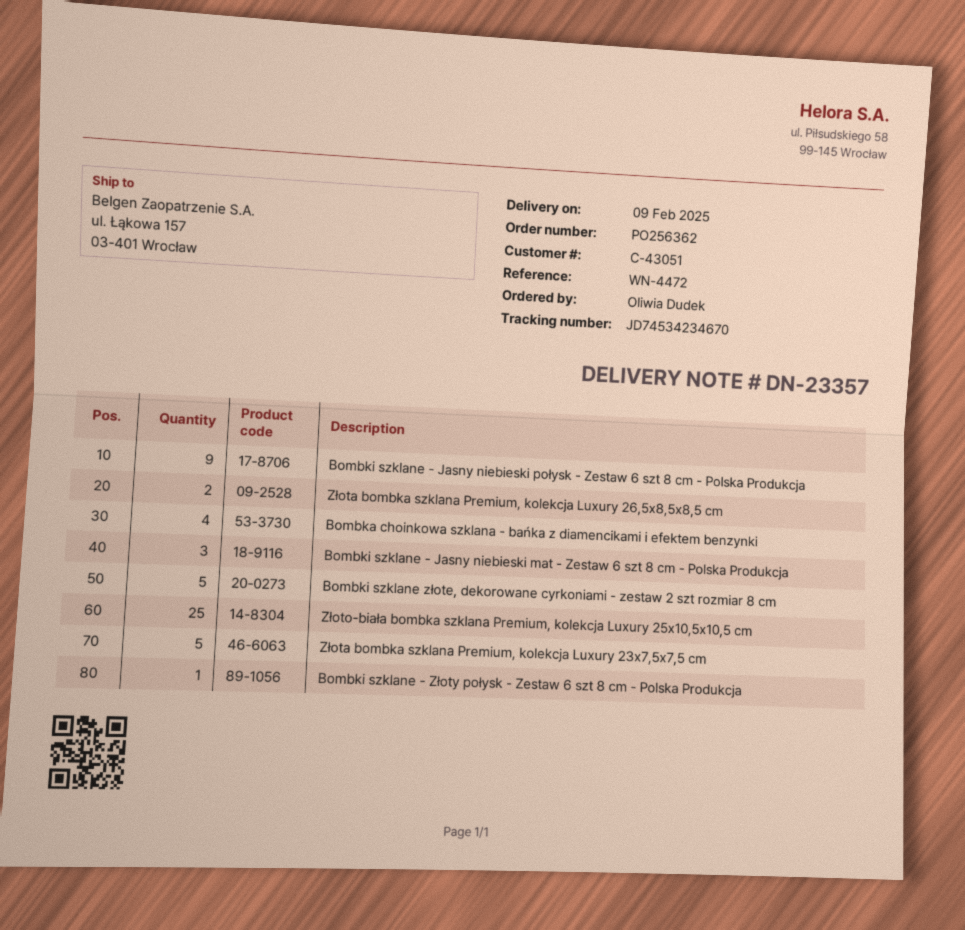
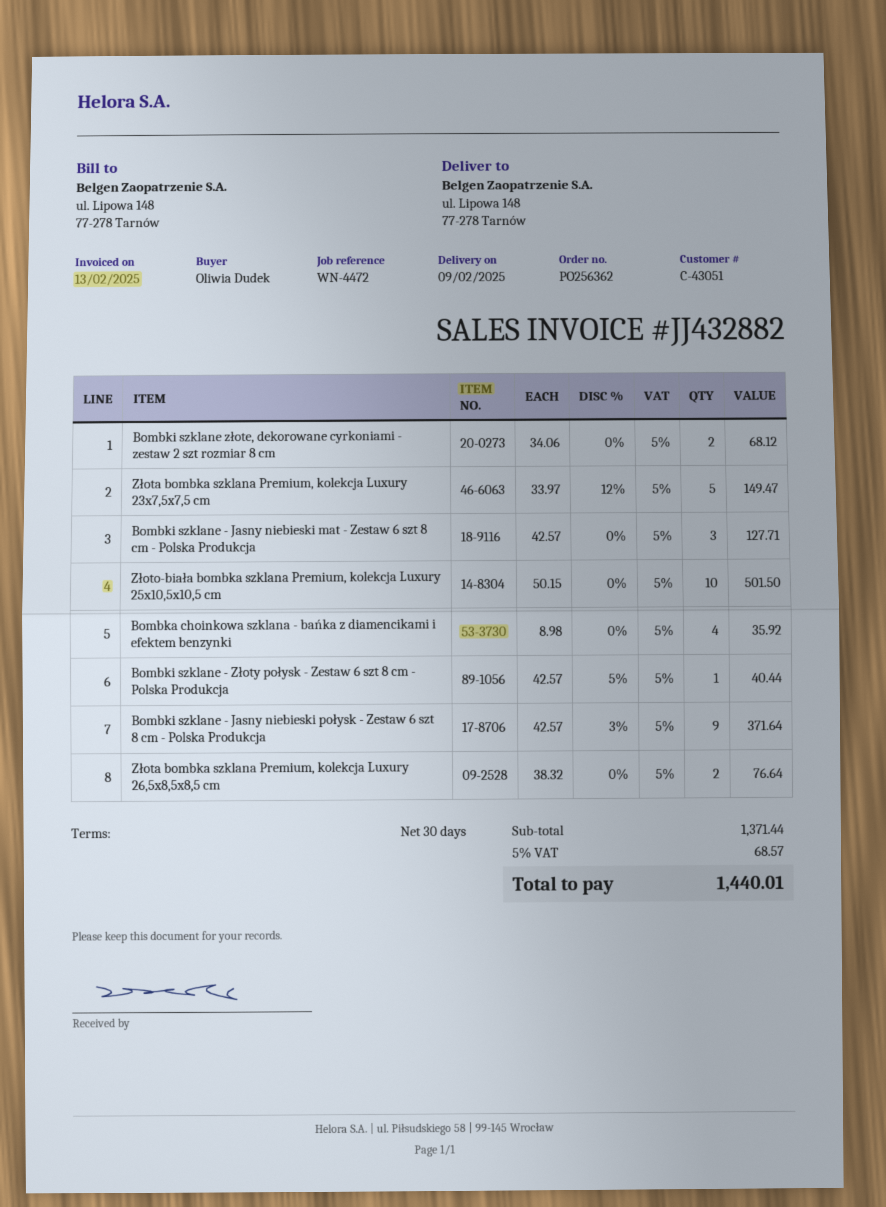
ship to: ul. Łąkowa 157, 03-401 Wrocław -> ul. Lipowa 148, 77-278 Tarnów
Bombki szklane złote, dekorowane cyrkoniami - zestaw 2 szt rozmiar 8 cm: 5 -> 2
Złoto-biała bombka szklana Premium, kolekcja Luxury 25x10,5x10,5 cm: 25 -> 10

